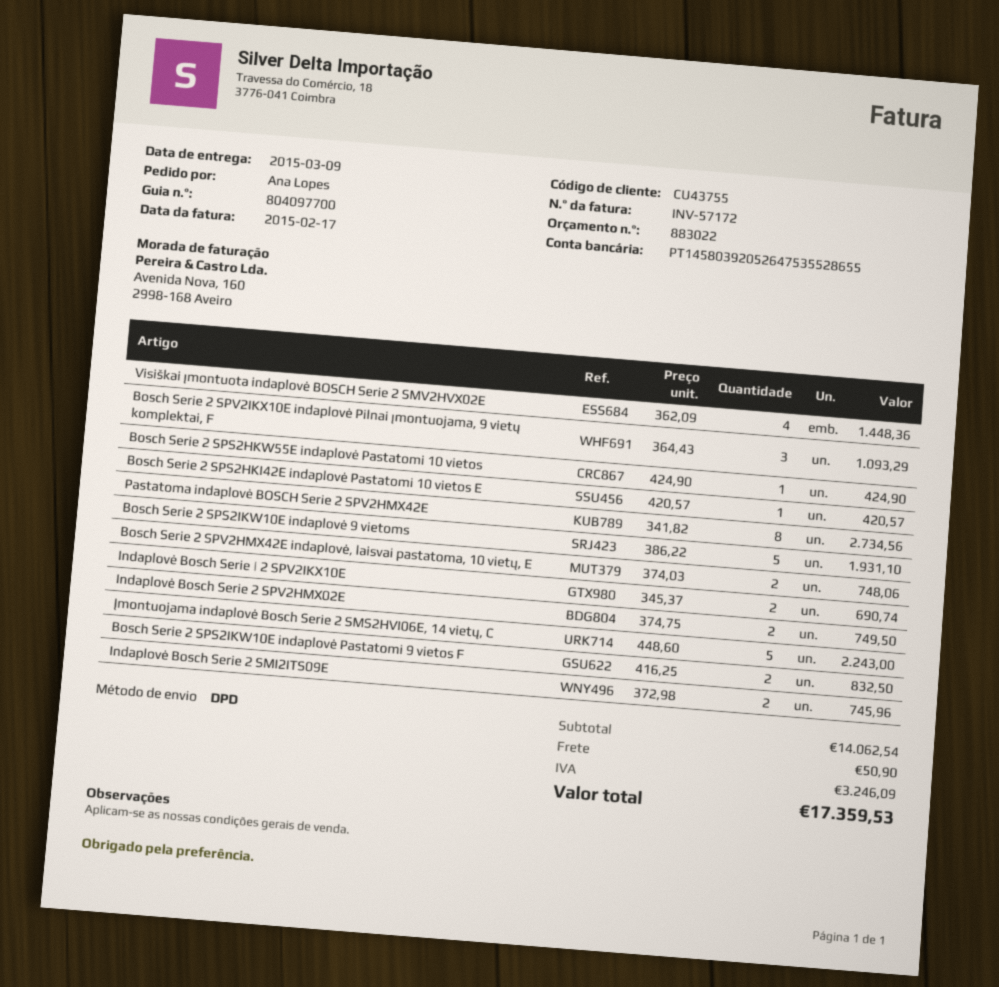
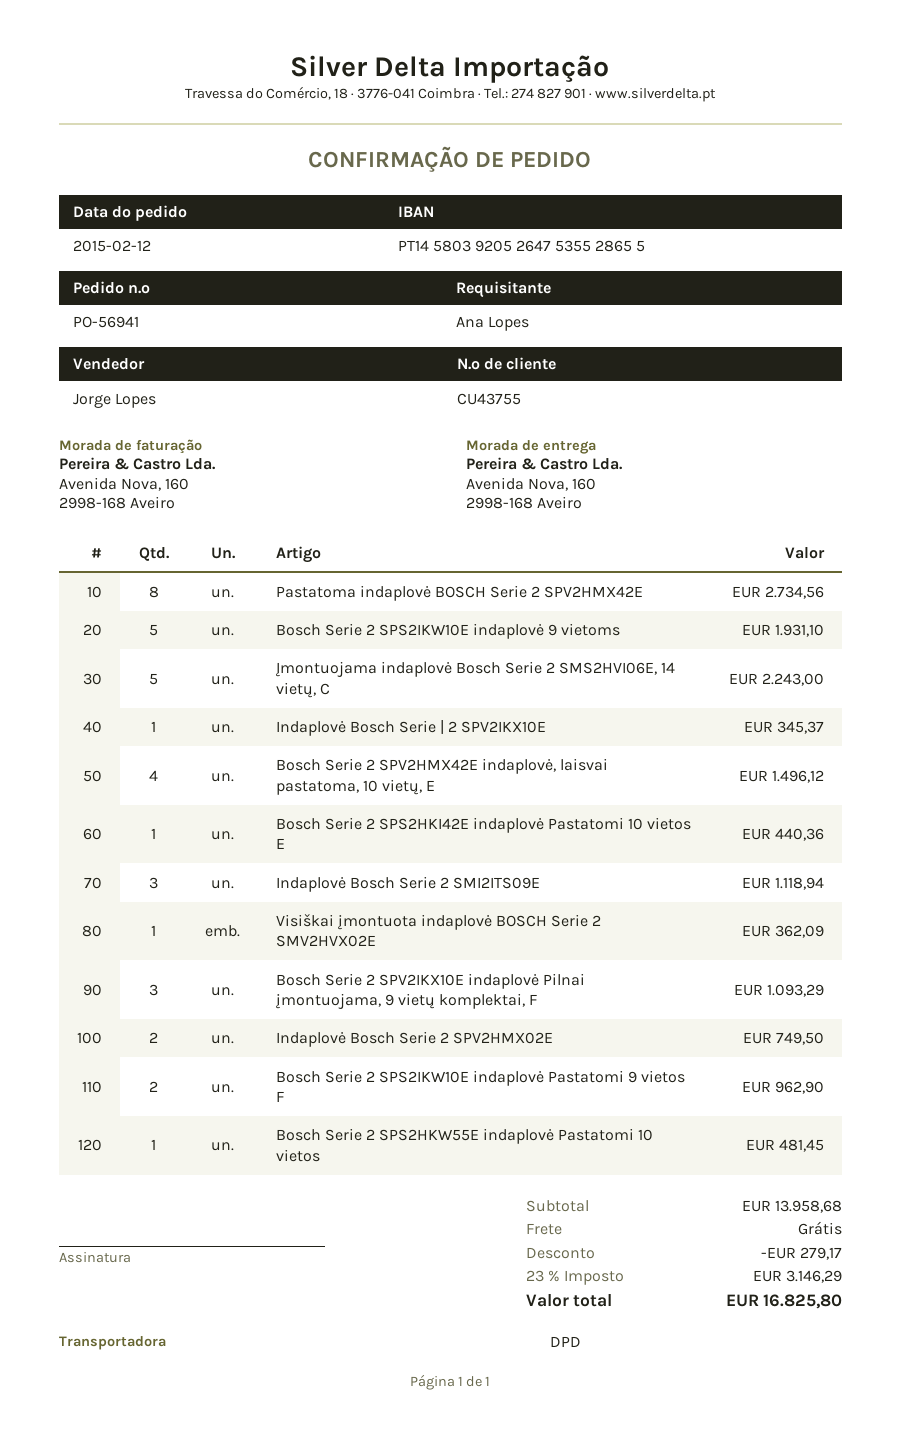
Visiškai įmontuota indaplovė BOSCH Serie 2 SMV2HVX02E: 4 for 1448.36 -> 1 for 362.09
Bosch Serie 2 SPS2HKW55E indaplovė Pastatomi 10 vietos: 1 for 424.90 -> 1 for 481.45
Bosch Serie 2 SPS2HKI42E indaplovė Pastatomi 10 vietos E: 1 for 420.57 -> 1 for 440.36
Bosch Serie 2 SPV2HMX42E indaplovė, laisvai pastatoma, 10 vietų, E: 2 for 748.06 -> 4 for 1496.12
Indaplovė Bosch Serie | 2 SPV2IKX10E: 2 for 690.74 -> 1 for 345.37
Bosch Serie 2 SPS2IKW10E indaplovė Pastatomi 9 vietos F: 2 for 832.50 -> 2 for 962.90
Indaplovė Bosch Serie 2 SMI2ITS09E: 2 for 745.96 -> 3 for 1118.94
subtotal: 14062.54 -> 13958.68
discount: none -> 279.17
shipping: 50.90 -> 0.00
tax: 3246.09 -> 3146.29
total: 17359.53 -> 16825.80

